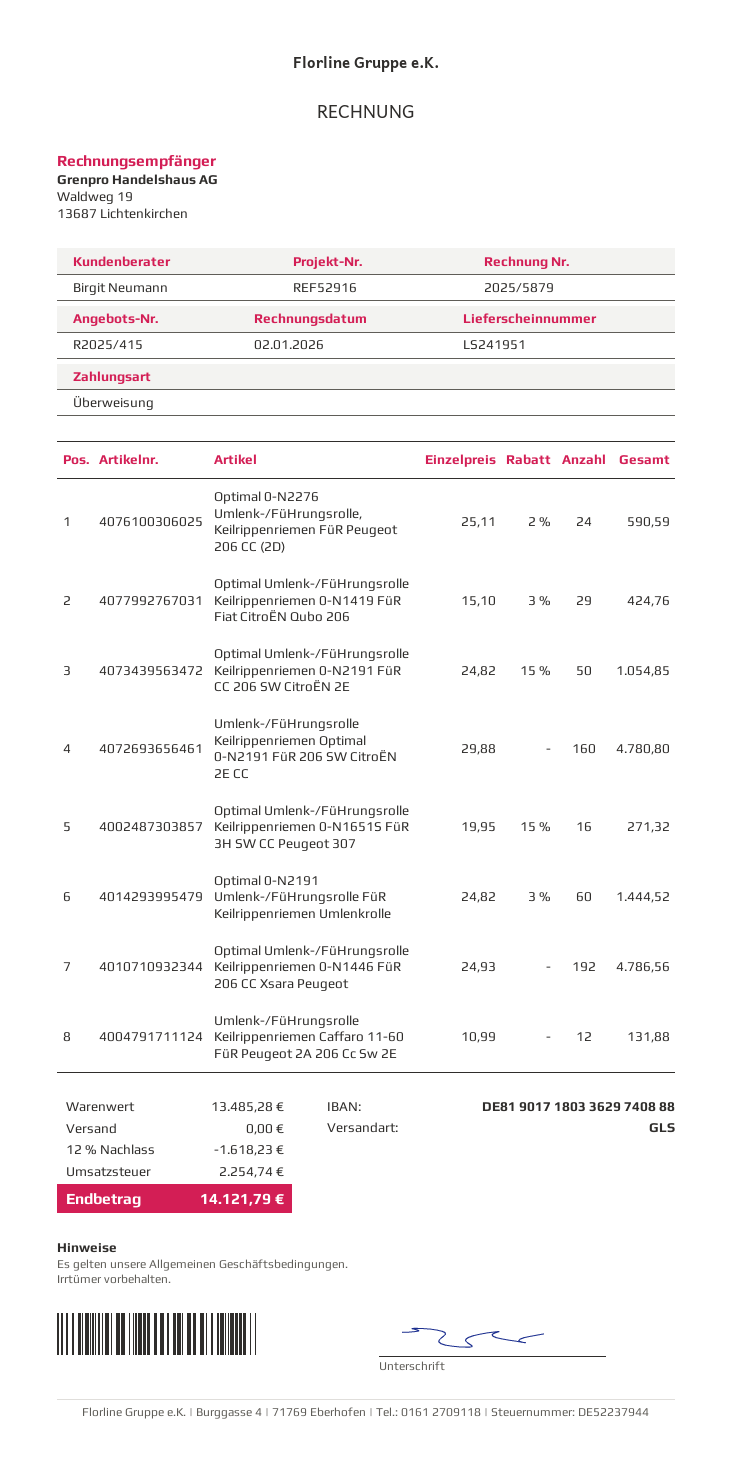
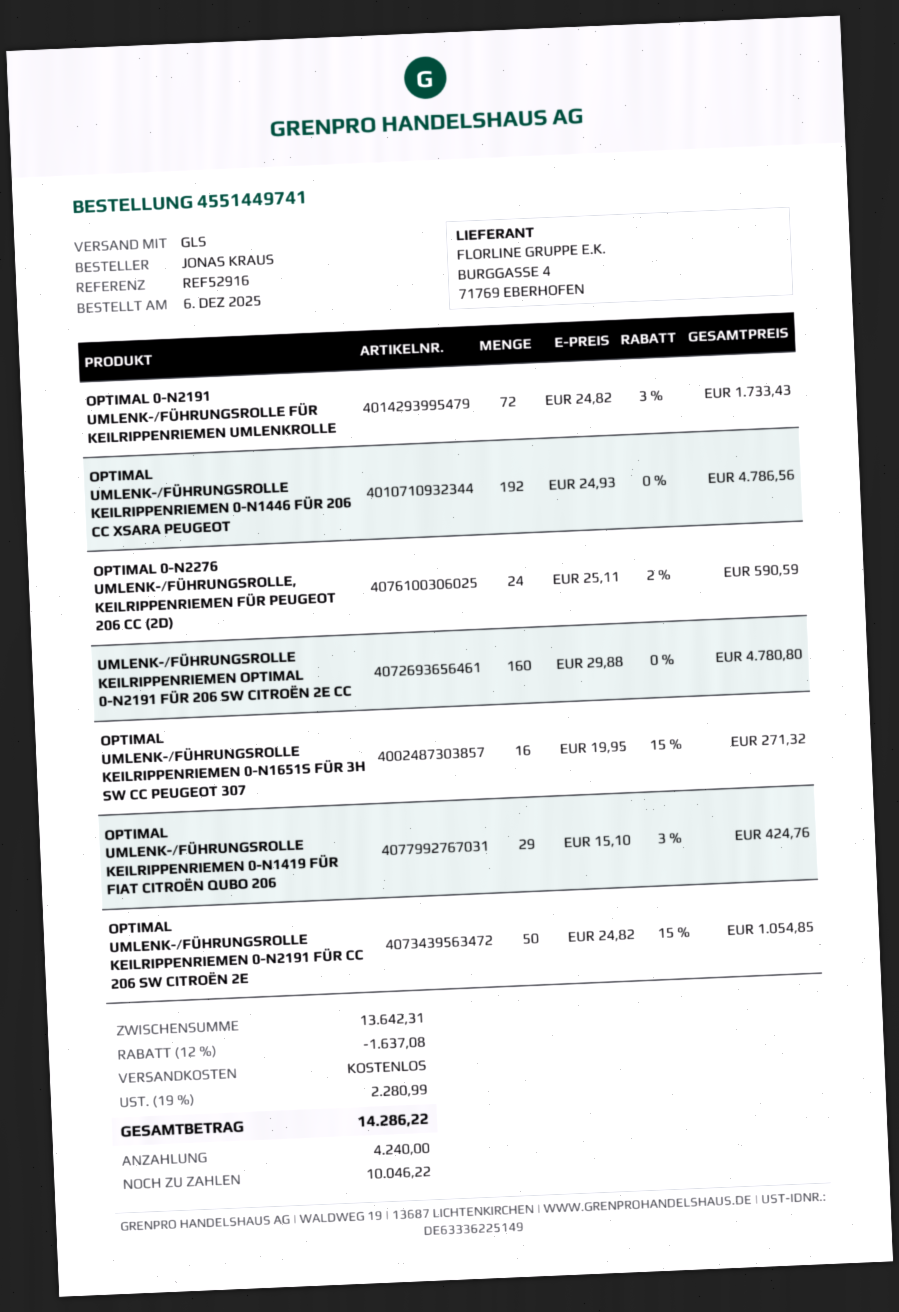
Optimal 0-N2191 Umlenk-/FüHrungsrolle FüR Keilrippenriemen Umlenkrolle: 60 x 24.82 - 3% = 1444.52 -> 72 x 24.82 - 3% = 1733.43
Umlenk-/FüHrungsrolle Keilrippenriemen Caffaro 11-60 FüR Peugeot 2A 206 Cc Sw 2E: 12 x 10.99 = 131.88 -> none
subtotal: 13485.28 -> 13642.31
discount: 12% = 1618.23 -> 12% = 1637.08
tax: 2254.74 -> 2280.99
total: 14121.79 -> 14286.22

